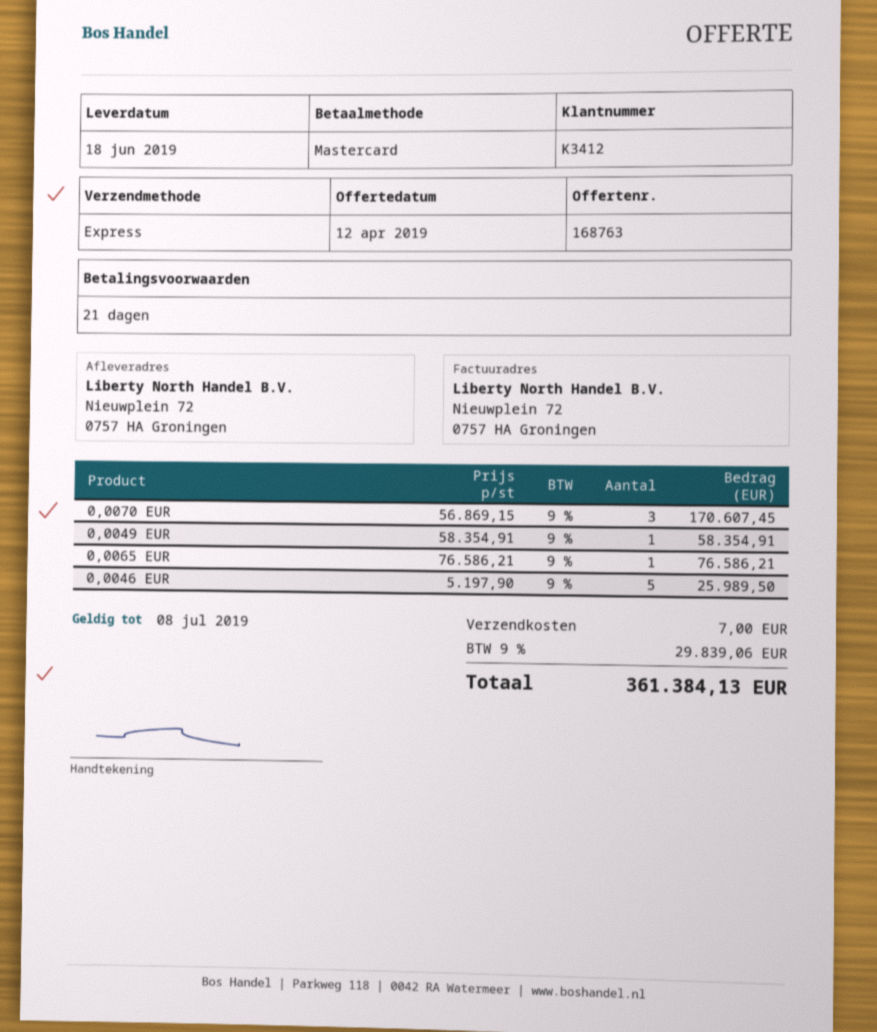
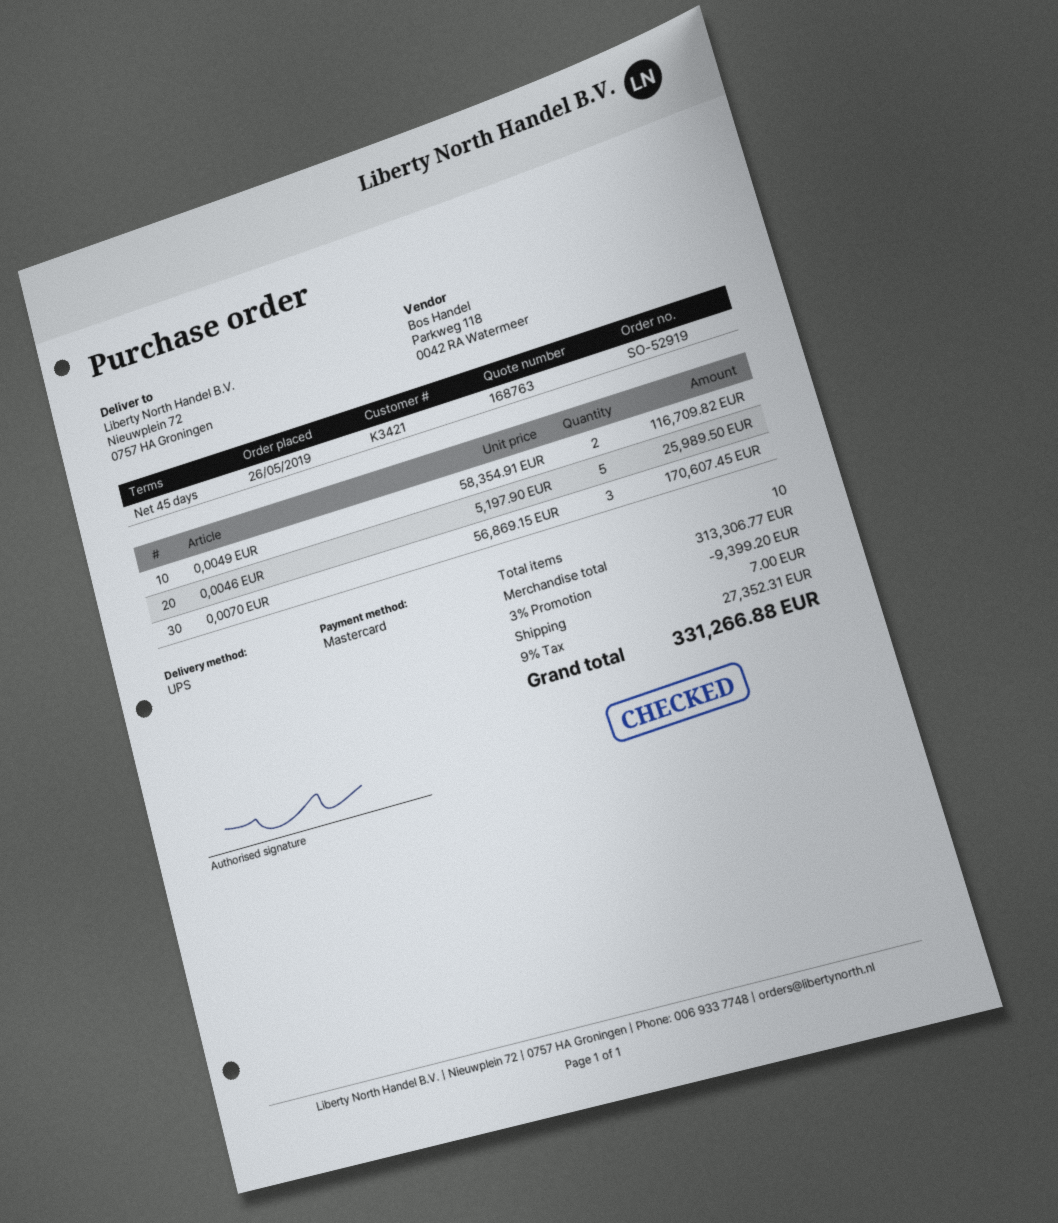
payment terms: 21 days -> 45 days
customer number: K3412 -> K3421
shipping method: express -> UPS
0,0049 EUR: 1 x 58354.91 = 58354.91 -> 2 x 58354.91 = 116709.82
0,0065 EUR: 1 x 76586.21 = 76586.21 -> none
discount: none -> 3% = 9399.20
tax: 9% = 29839.06 -> 9% = 27352.31
total: 361384.13 -> 331266.88

